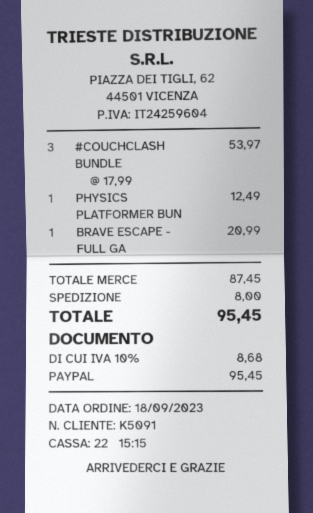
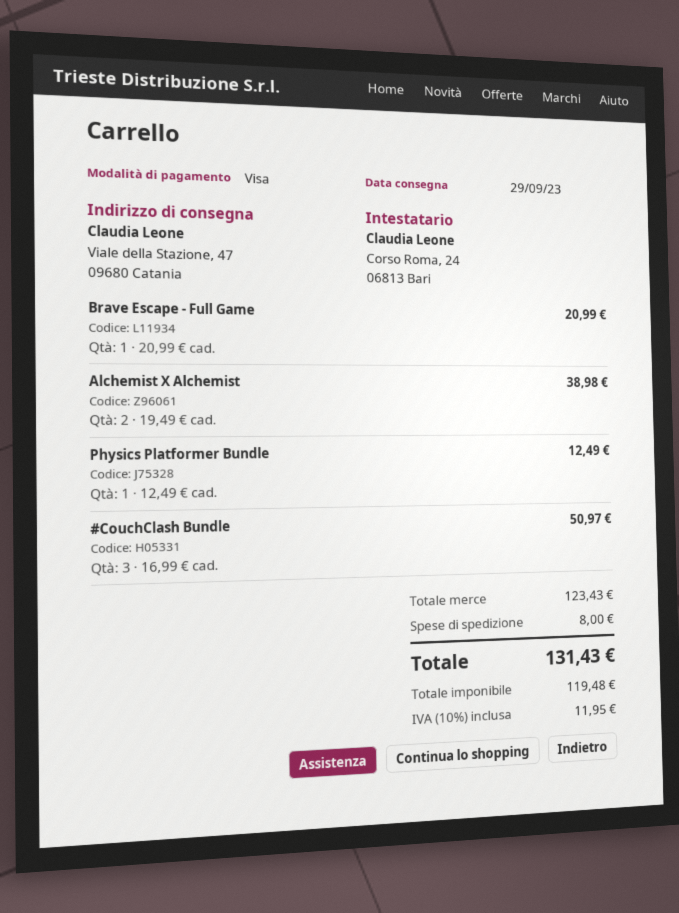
payment method: PayPal -> Visa
#COUCHCLASH BUNDLE: 3 x 17.99 = 53.97 -> 3 x 16.99 = 50.97
Alchemist X Alchemist: none -> 2 x 19.49 = 38.98
subtotal: 87.45 -> 123.43
tax: 10% = 8.68 -> 10% = 11.95
total: 95.45 -> 131.43

